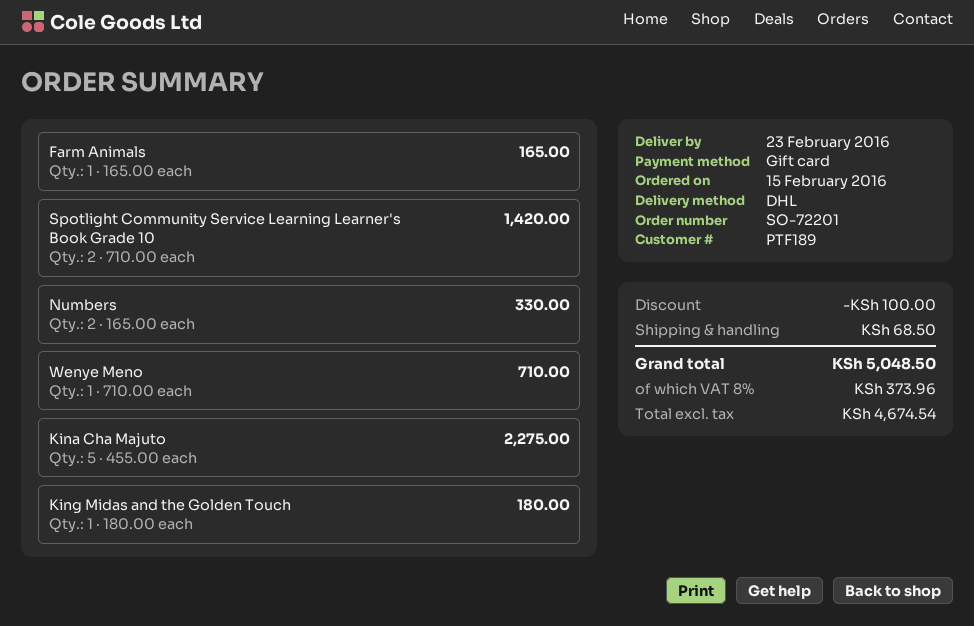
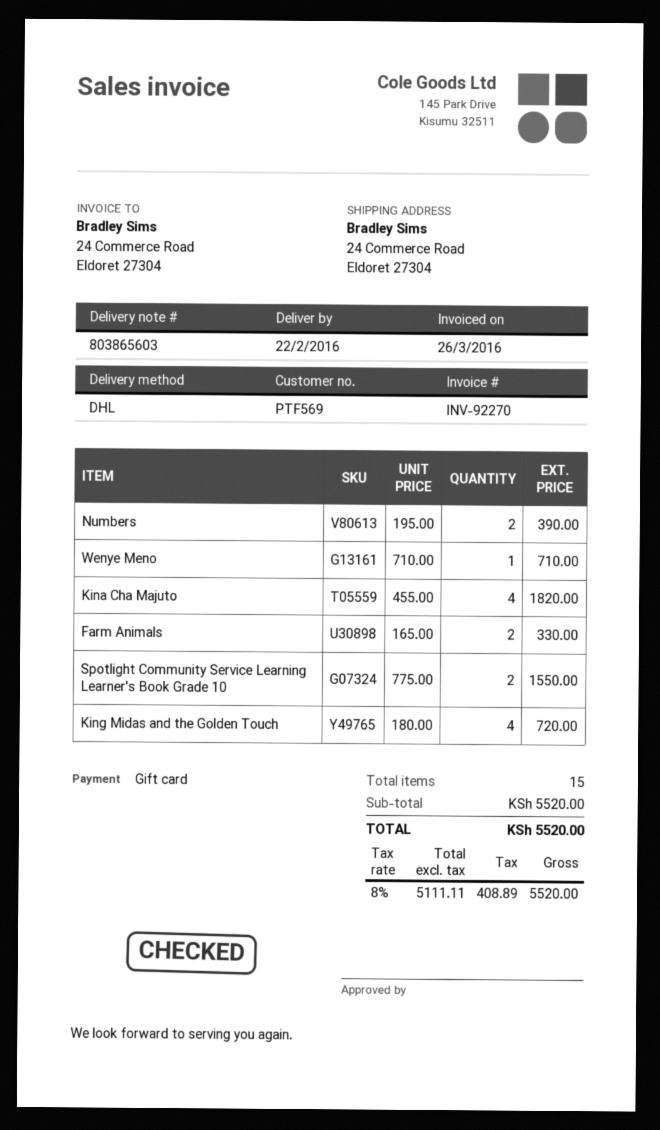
delivery date: 2016-02-23 -> 2016-02-22
customer number: PTF189 -> PTF569
Farm Animals: 1 x 165.00 = 165.00 -> 2 x 165.00 = 330.00
Spotlight Community Service Learning Learner's Book Grade 10: 2 x 710.00 = 1420.00 -> 2 x 775.00 = 1550.00
Numbers: 2 x 165.00 = 330.00 -> 2 x 195.00 = 390.00
Kina Cha Majuto: 5 x 455.00 = 2275.00 -> 4 x 455.00 = 1820.00
King Midas and the Golden Touch: 1 x 180.00 = 180.00 -> 4 x 180.00 = 720.00
discount: 100.00 -> none
shipping: 68.50 -> none
net: 4674.54 -> 5111.11
tax: 8% = 373.96 -> 8% = 408.89
total: 5048.50 -> 5520.00

